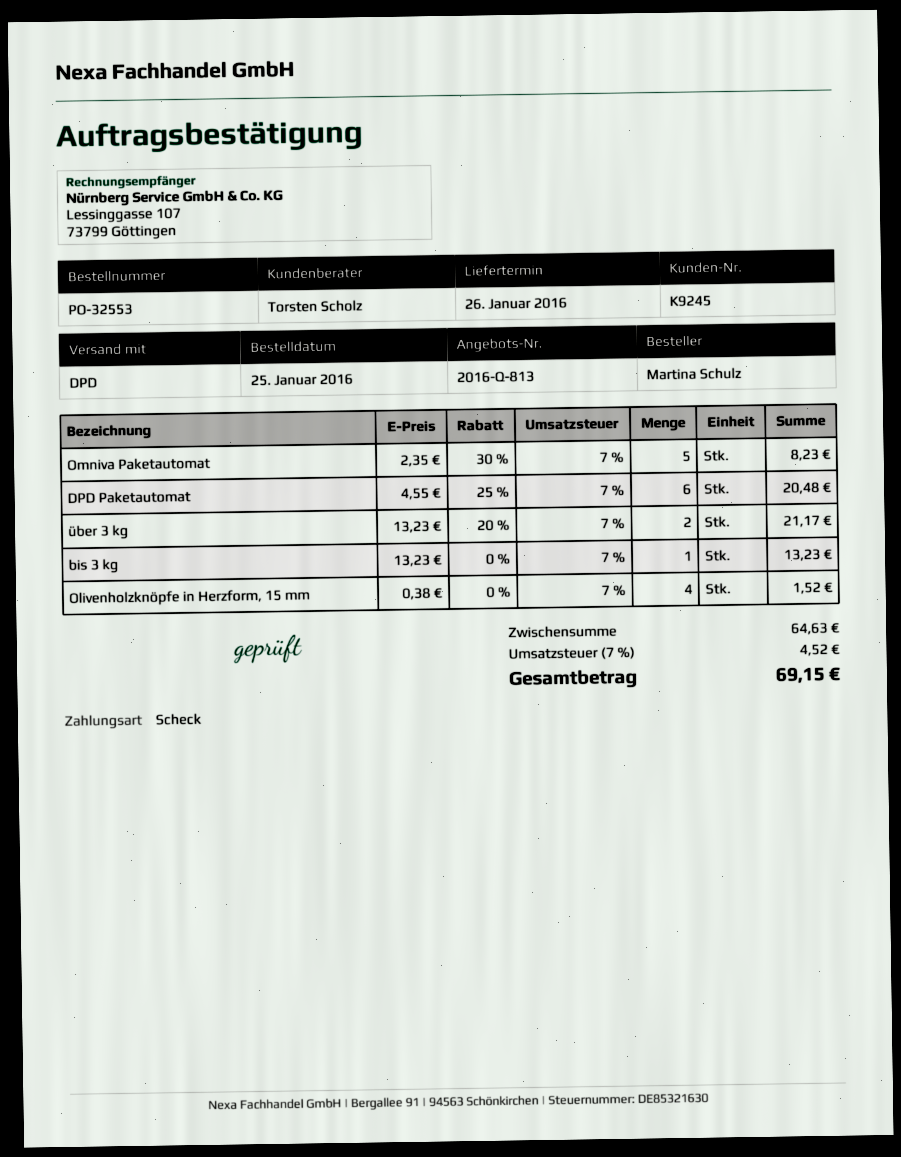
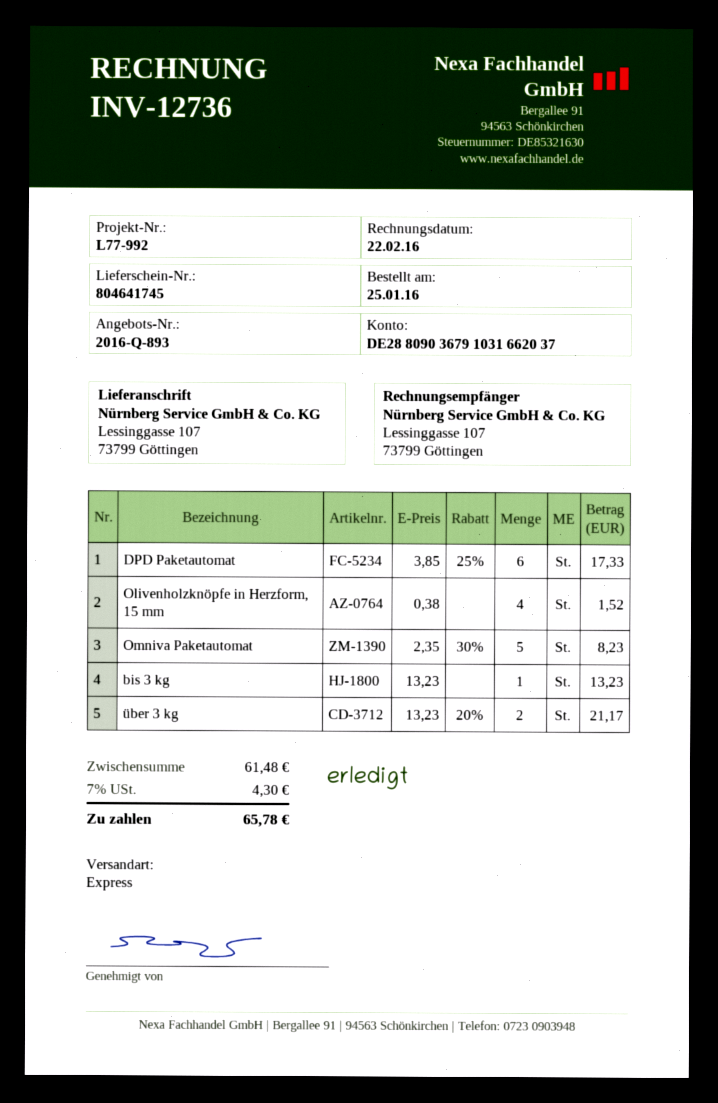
quote number: 2016-Q-813 -> 2016-Q-893
shipping method: DPD -> express
DPD Paketautomat: 6 x 4.55 - 25% = 20.48 -> 6 x 3.85 - 25% = 17.33
subtotal: 64.63 -> 61.48
tax: 7% = 4.52 -> 7% = 4.30
total: 69.15 -> 65.78

